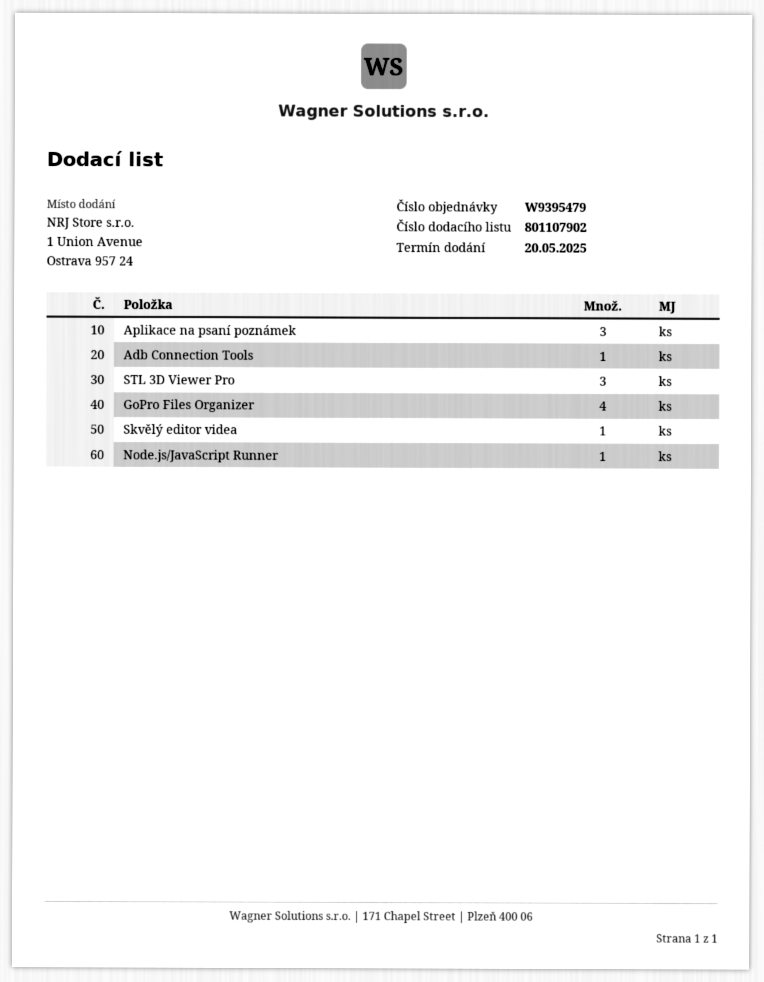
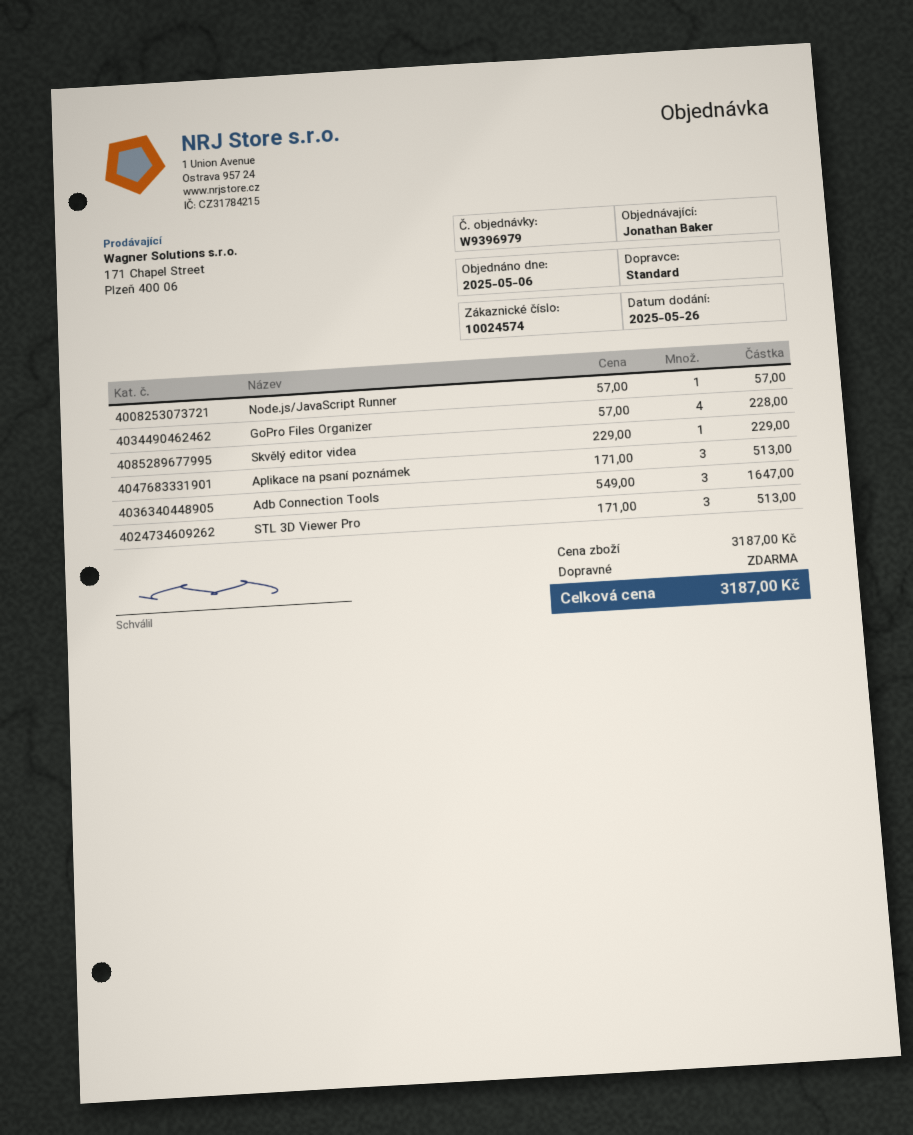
order number: W9395479 -> W9396979
delivery date: 2025-05-20 -> 2025-05-26
Adb Connection Tools: 1 -> 3

